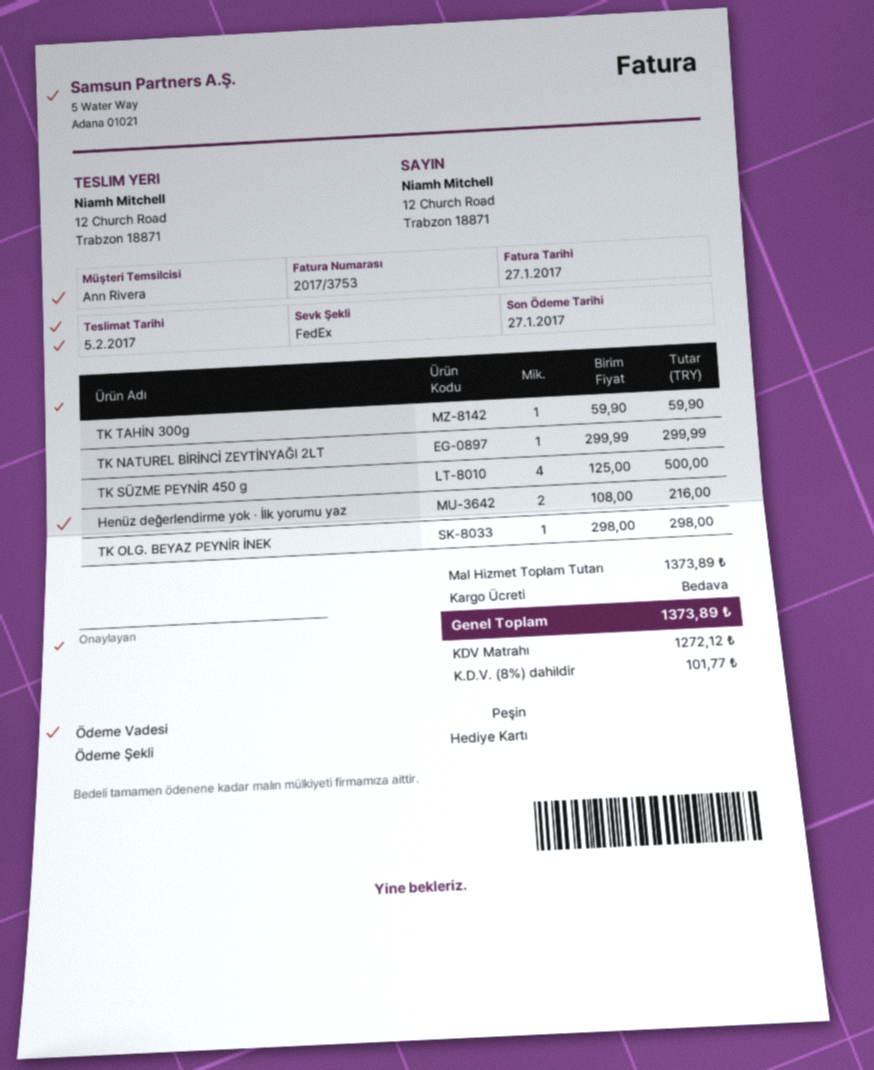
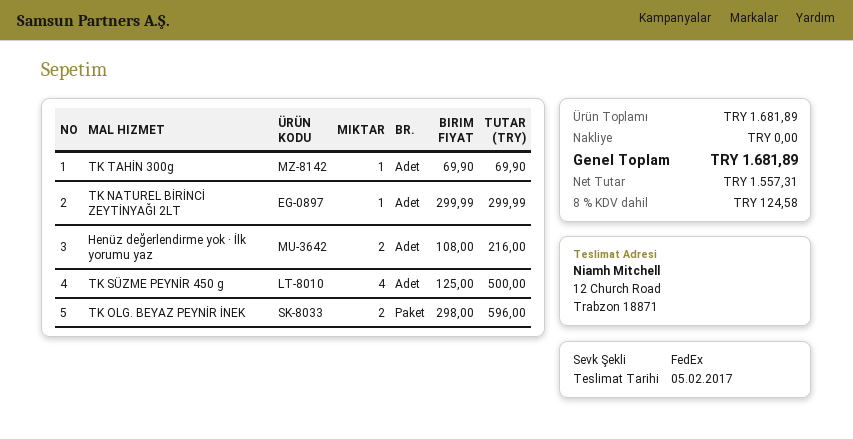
TK TAHİN 300g: 1 x 59.90 = 59.90 -> 1 x 69.90 = 69.90
TK OLG. BEYAZ PEYNİR İNEK: 1 x 298.00 = 298.00 -> 2 x 298.00 = 596.00
subtotal: 1373.89 -> 1681.89
net: 1272.12 -> 1557.31
tax: 8% = 101.77 -> 8% = 124.58
total: 1373.89 -> 1681.89

